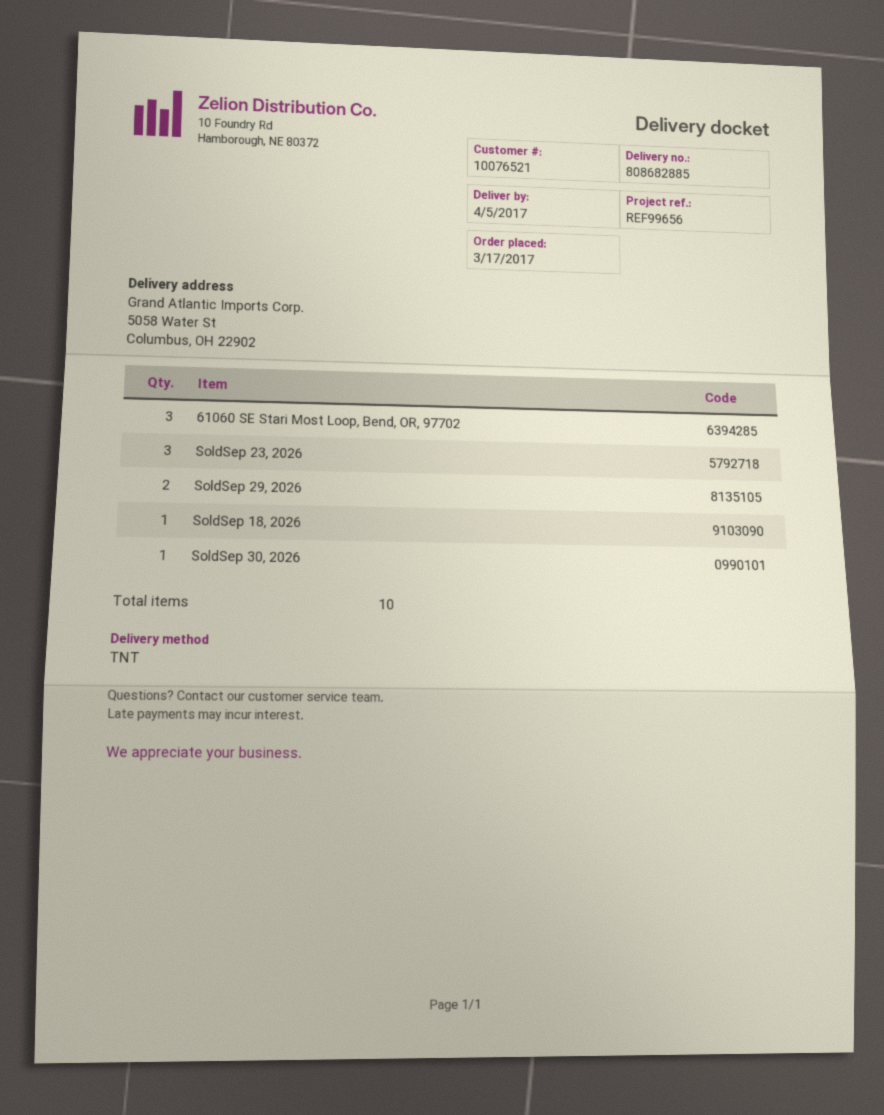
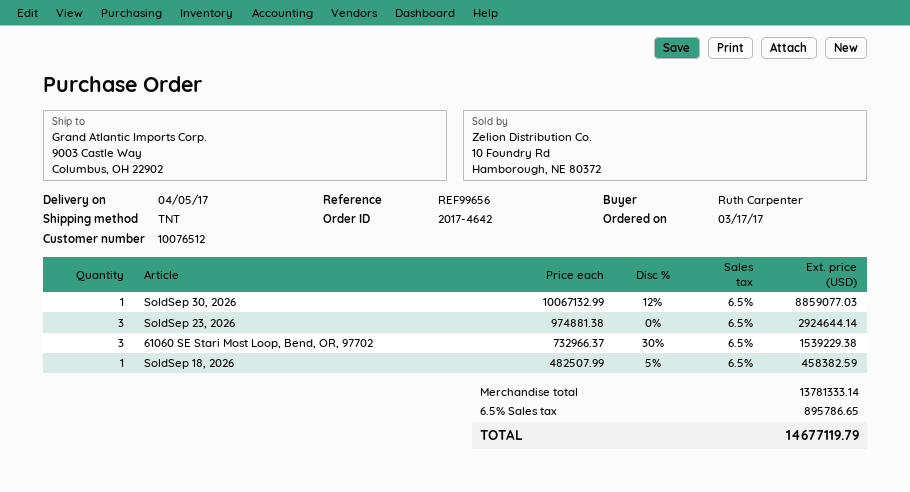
customer number: 10076521 -> 10076512
ship to: 5058 Water St, Columbus, OH 22902 -> 9003 Castle Way, Columbus, OH 22902
SoldSep 29, 2026: 2 -> none

